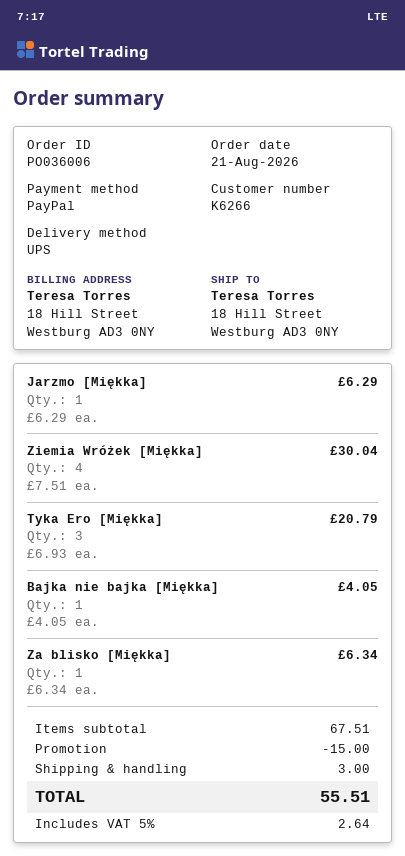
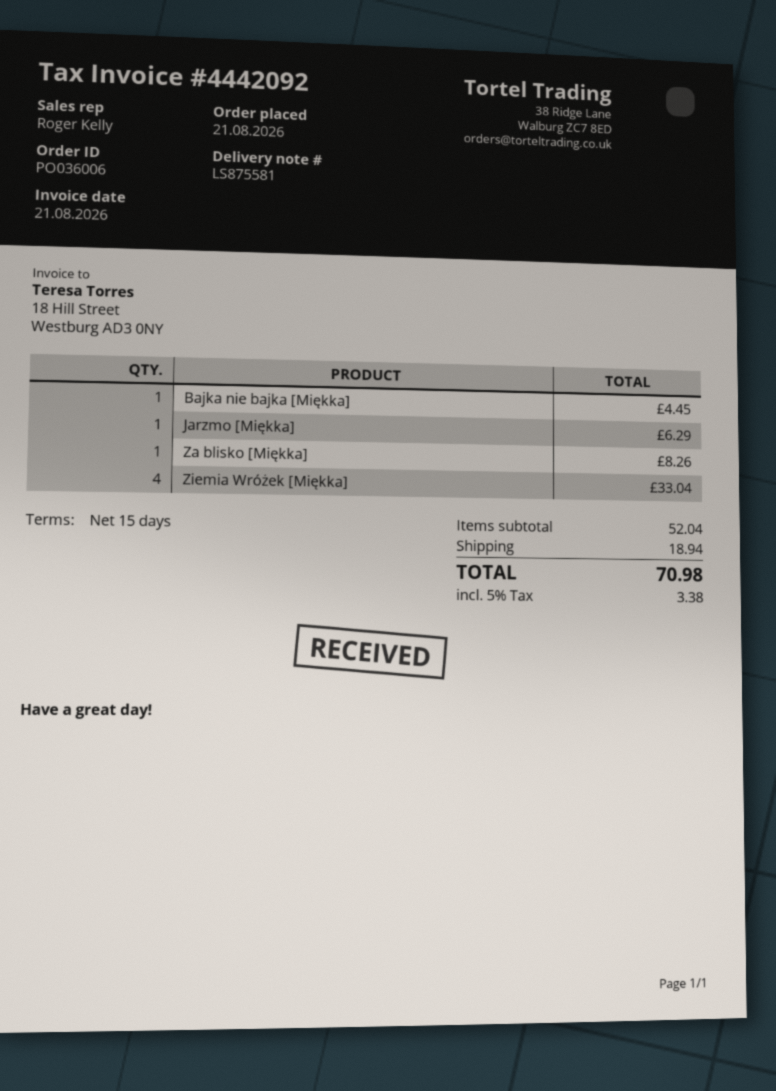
Ziemia Wróżek [Miękka]: 4 for 30.04 -> 4 for 33.04
Tyka Ero [Miękka]: 3 for 20.79 -> none
Bajka nie bajka [Miękka]: 1 for 4.05 -> 1 for 4.45
Za blisko [Miękka]: 1 for 6.34 -> 1 for 8.26
subtotal: 67.51 -> 52.04
discount: 15.00 -> none
shipping: 3.00 -> 18.94
tax: 5% = 2.64 -> 5% = 3.38
total: 55.51 -> 70.98

